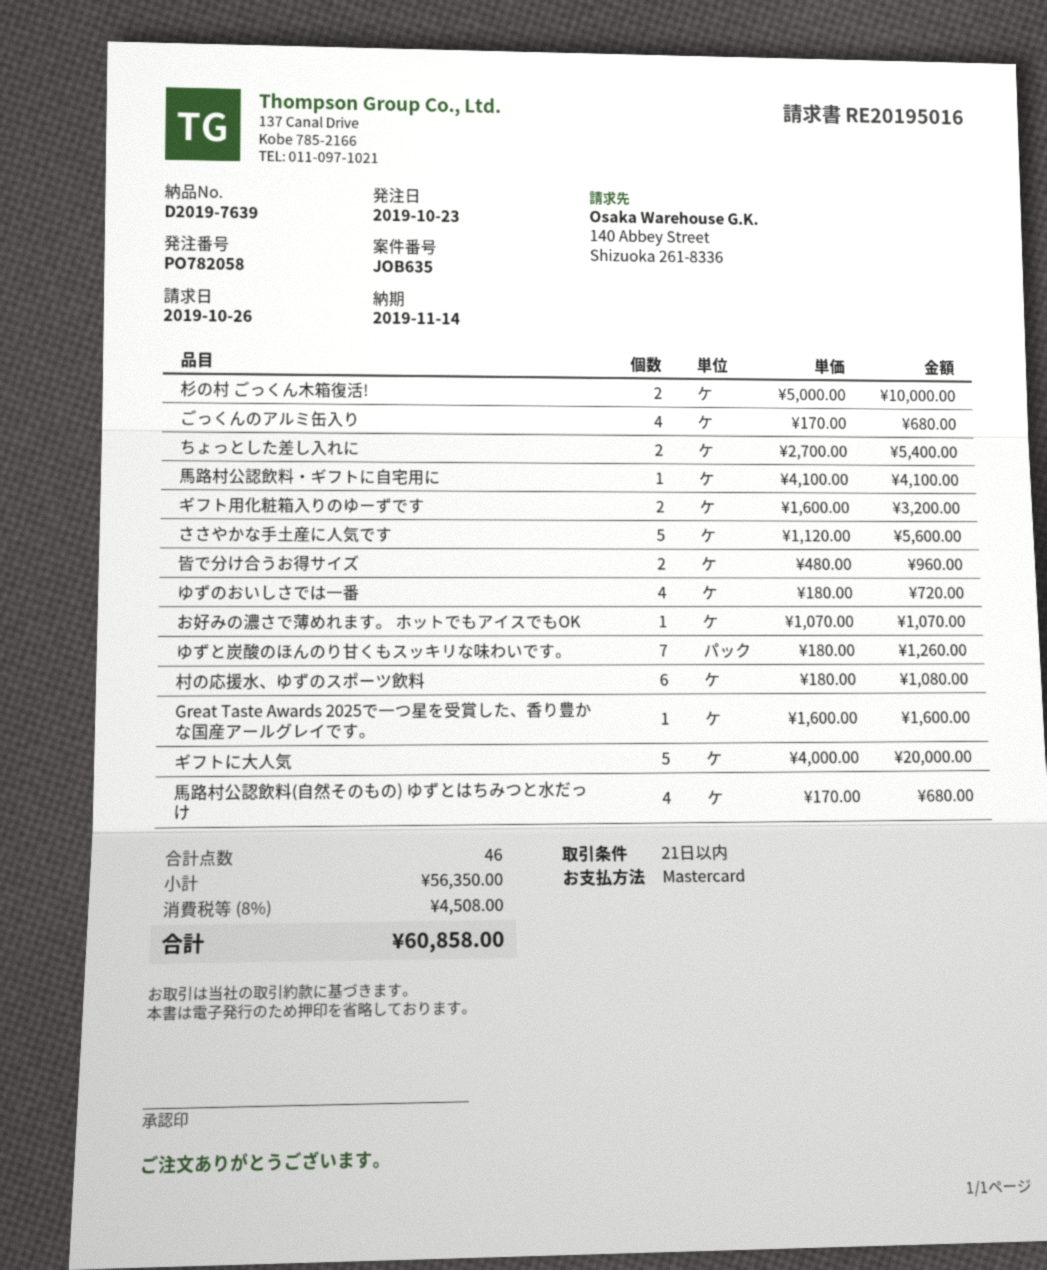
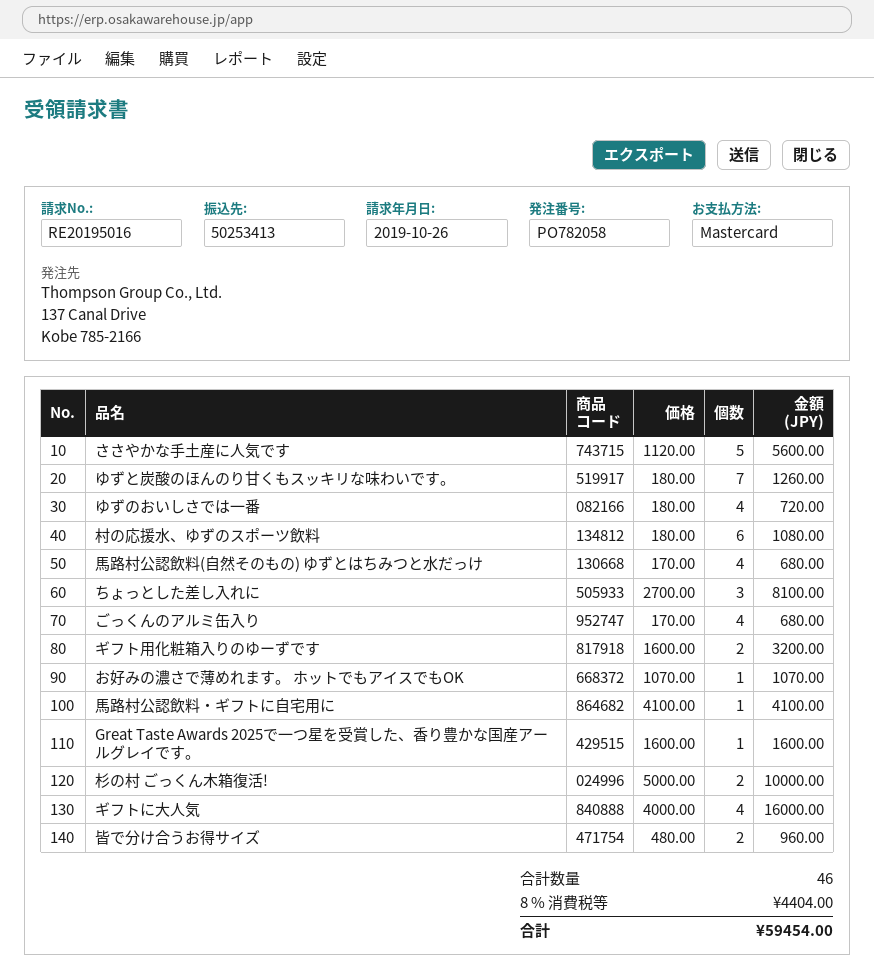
ちょっとした差し入れに: 2 x 2700.00 = 5400.00 -> 3 x 2700.00 = 8100.00
ギフトに大人気: 5 x 4000.00 = 20000.00 -> 4 x 4000.00 = 16000.00
tax: 8% = 4508.00 -> 8% = 4404.00
total: 60858.00 -> 59454.00

